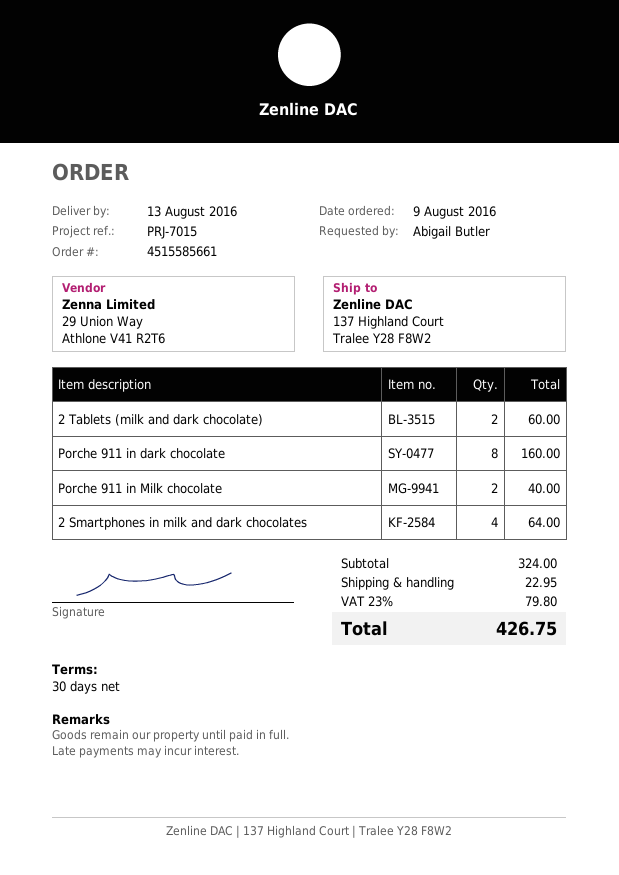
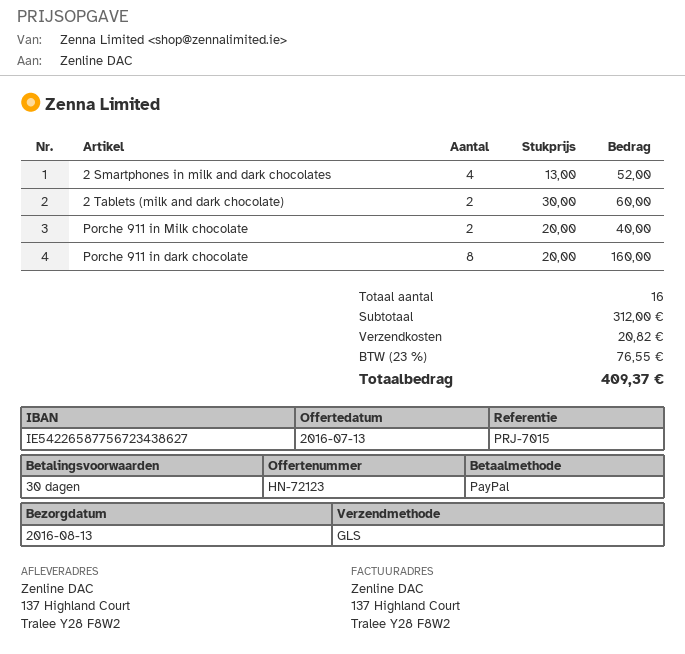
2 Smartphones in milk and dark chocolates: 4 for 64.00 -> 4 for 52.00
subtotal: 324.00 -> 312.00
shipping: 22.95 -> 20.82
tax: 23% = 79.80 -> 23% = 76.55
total: 426.75 -> 409.37

